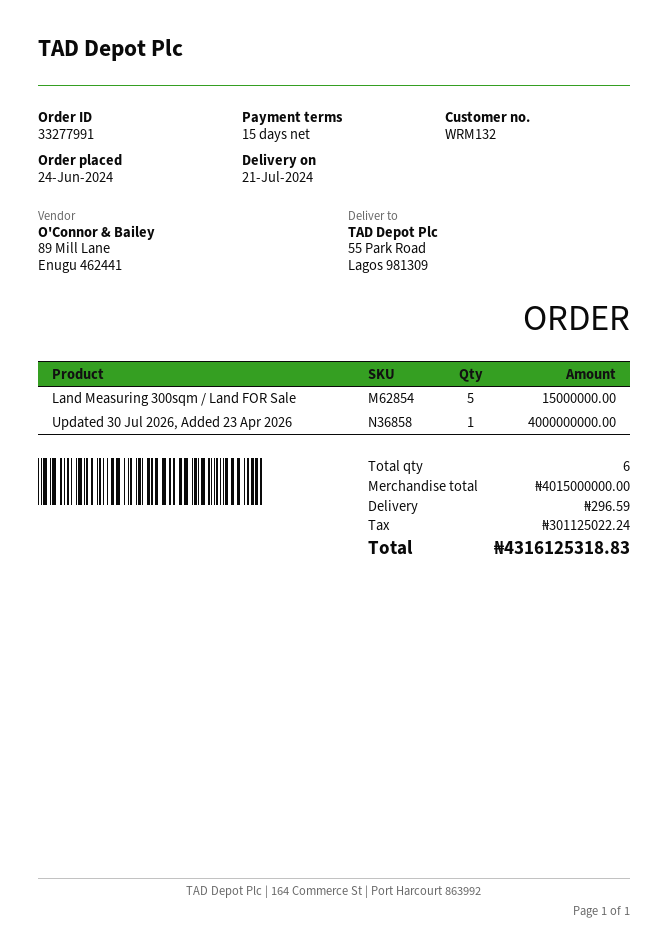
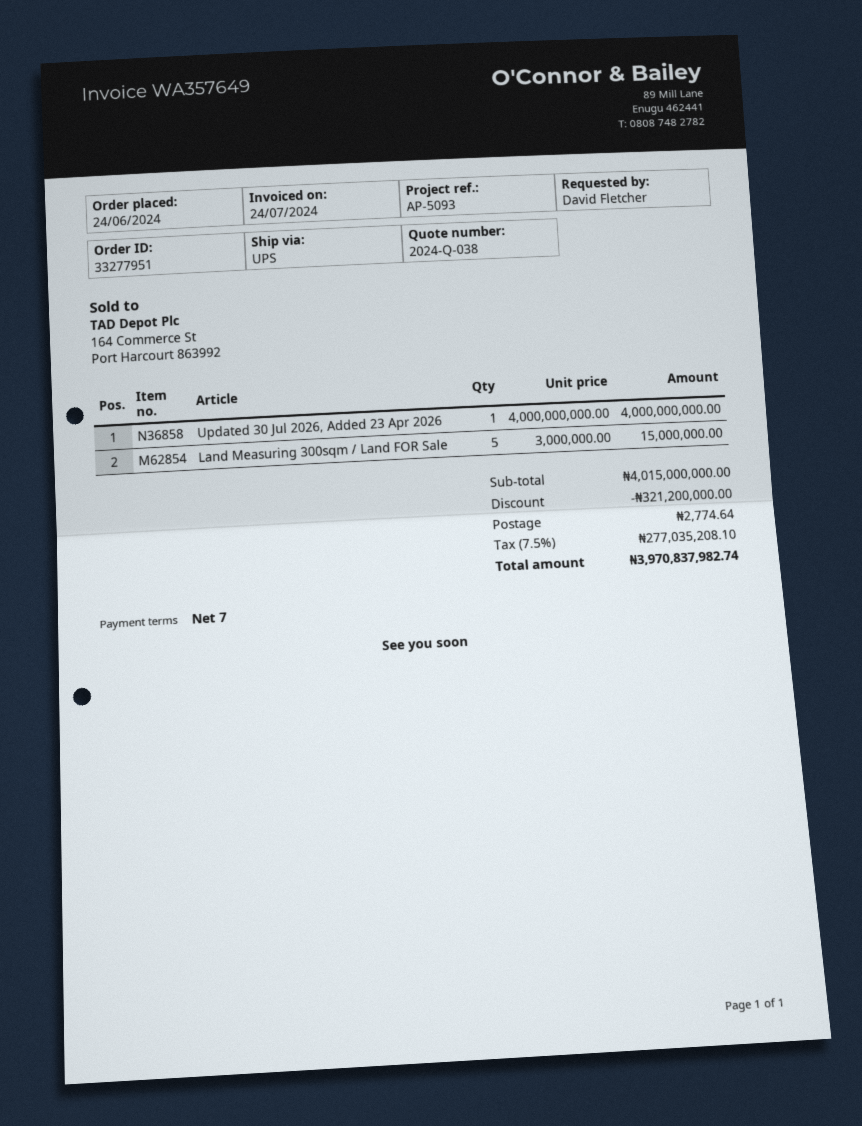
order number: 33277991 -> 33277951
payment terms: 15 days -> 7 days
discount: none -> 321200000.00
shipping: 296.59 -> 2774.64
tax: 301125022.24 -> 277035208.10
total: 4316125318.83 -> 3970837982.74

